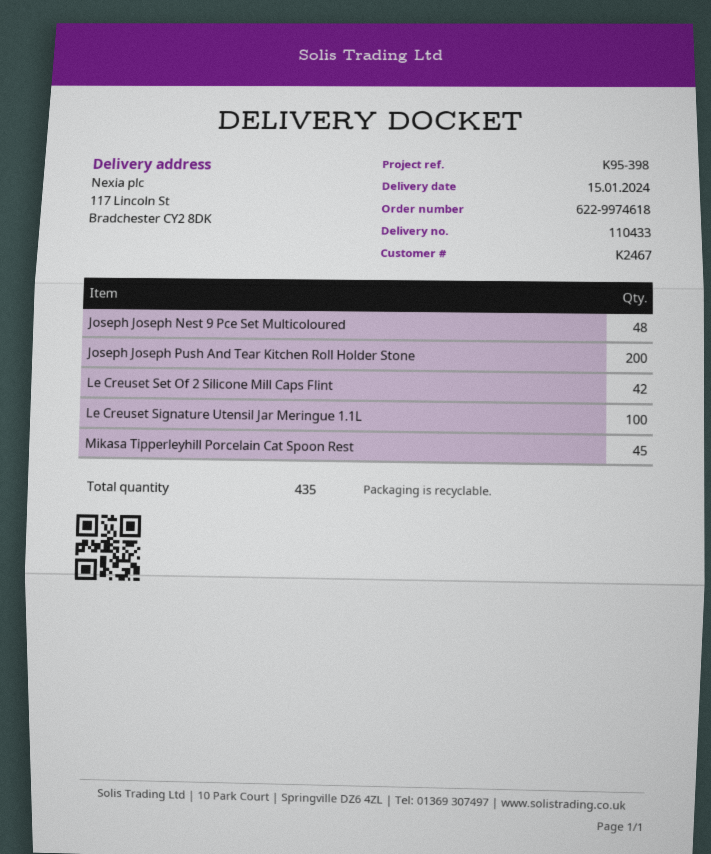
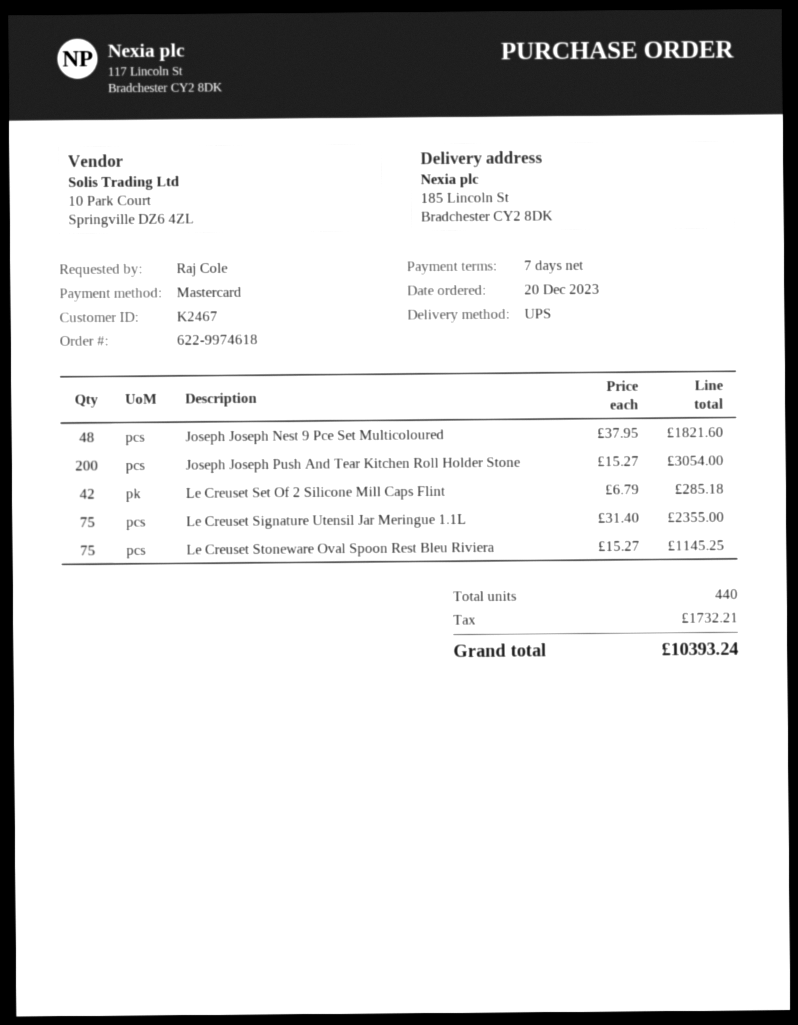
ship to: 117 Lincoln St, Bradchester CY2 8DK -> 185 Lincoln St, Bradchester CY2 8DK
Le Creuset Signature Utensil Jar Meringue 1.1L: 100 -> 75
Mikasa Tipperleyhill Porcelain Cat Spoon Rest: 45 -> none
Le Creuset Stoneware Oval Spoon Rest Bleu Riviera: none -> 75
total quantity: 435 -> 440

